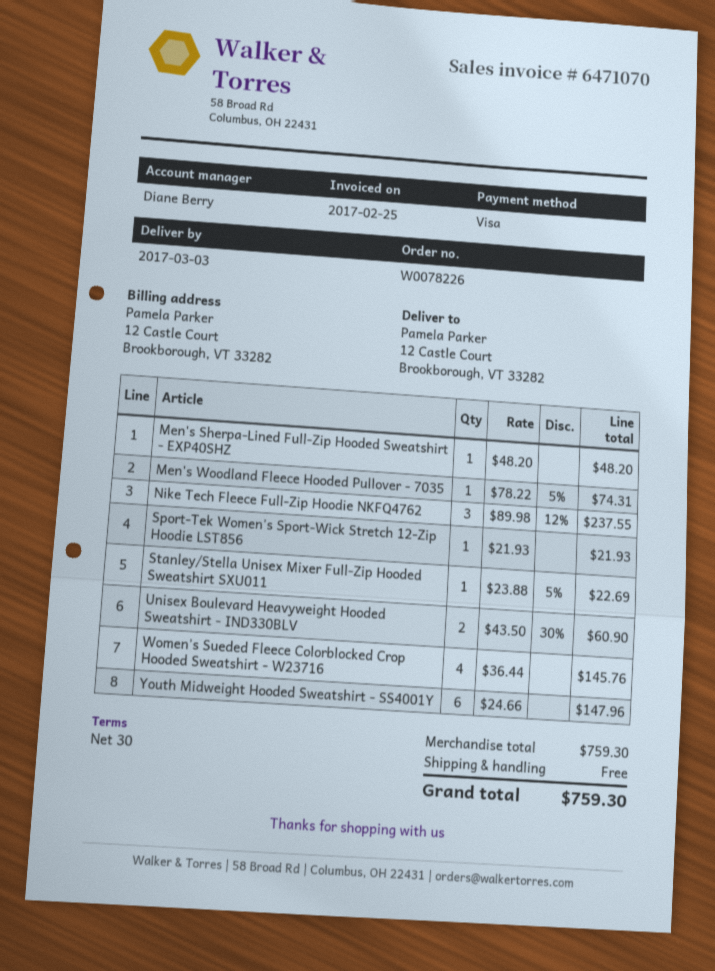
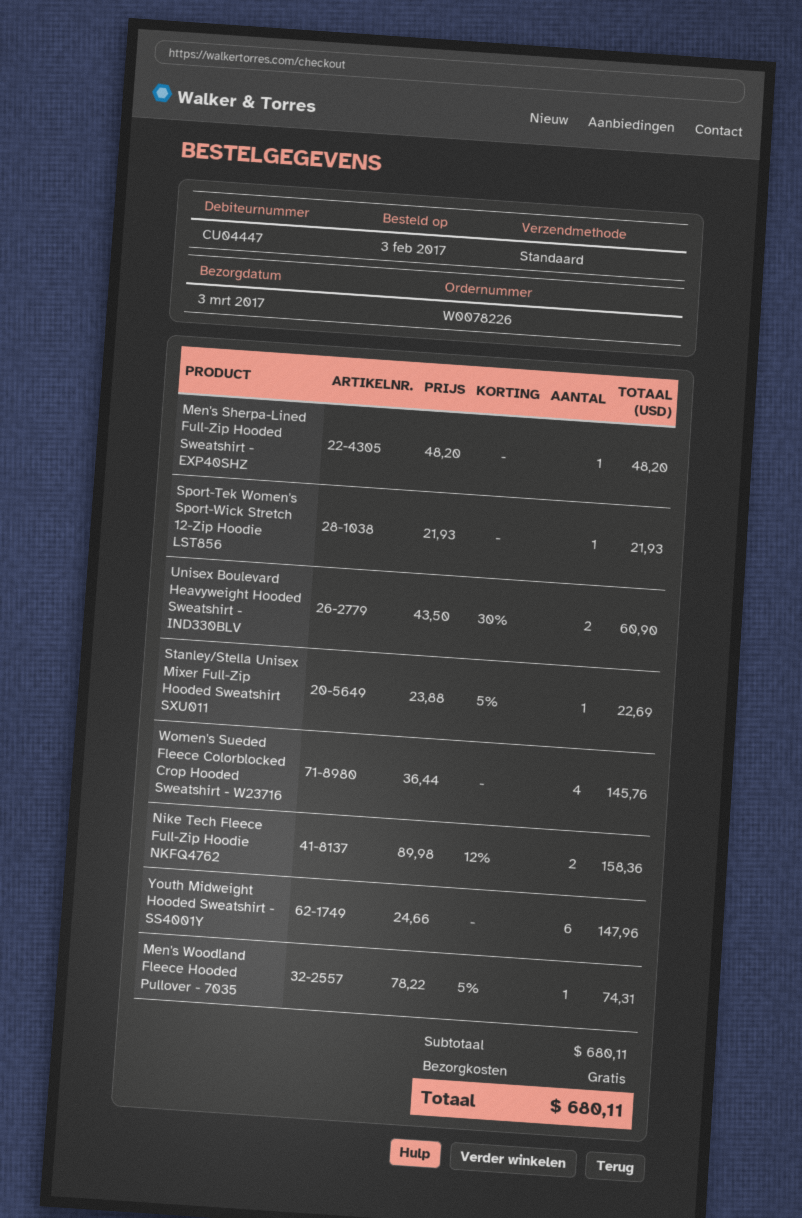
Nike Tech Fleece Full-Zip Hoodie NKFQ4762: 3 x 89.98 - 12% = 237.55 -> 2 x 89.98 - 12% = 158.36
subtotal: 759.30 -> 680.11
total: 759.30 -> 680.11

